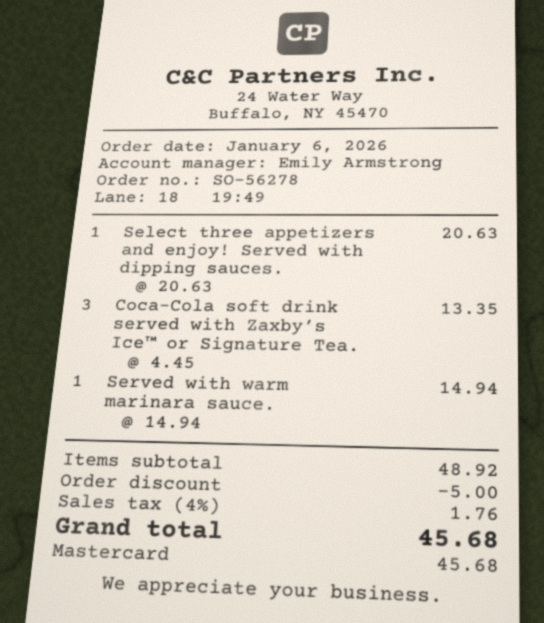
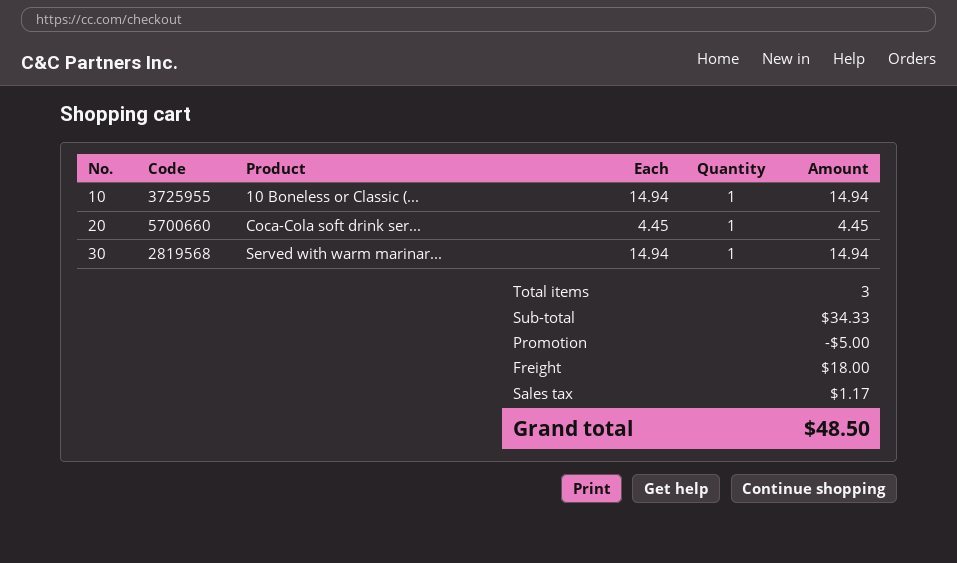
Select three appetizers and enjoy! Served with dipping sauces.: 1 x 20.63 = 20.63 -> none
Coca-Cola soft drink served with Zaxby’s Ice™ or Signature Tea.: 3 x 4.45 = 13.35 -> 1 x 4.45 = 4.45
10 Boneless or Classic (...: none -> 1 x 14.94 = 14.94
subtotal: 48.92 -> 34.33
shipping: none -> 18.00
tax: 1.76 -> 1.17
total: 45.68 -> 48.50

